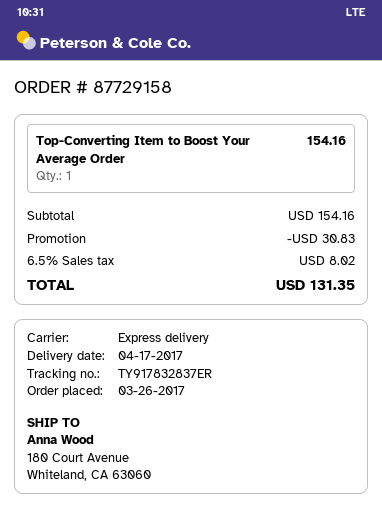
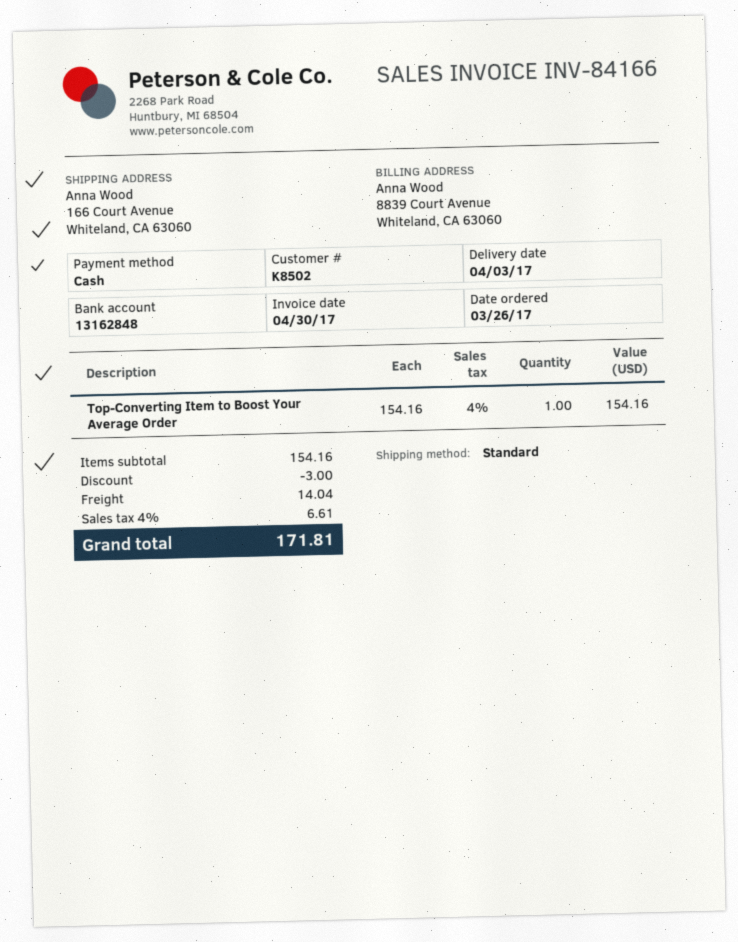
delivery date: 2017-04-17 -> 2017-04-03
shipping method: express -> standard
ship to: 180 Court Avenue, Whiteland, CA 63060 -> 166 Court Avenue, Whiteland, CA 63060
discount: 30.83 -> 3.00
shipping: none -> 14.04
tax: 6.5% = 8.02 -> 4% = 6.61
total: 131.35 -> 171.81

